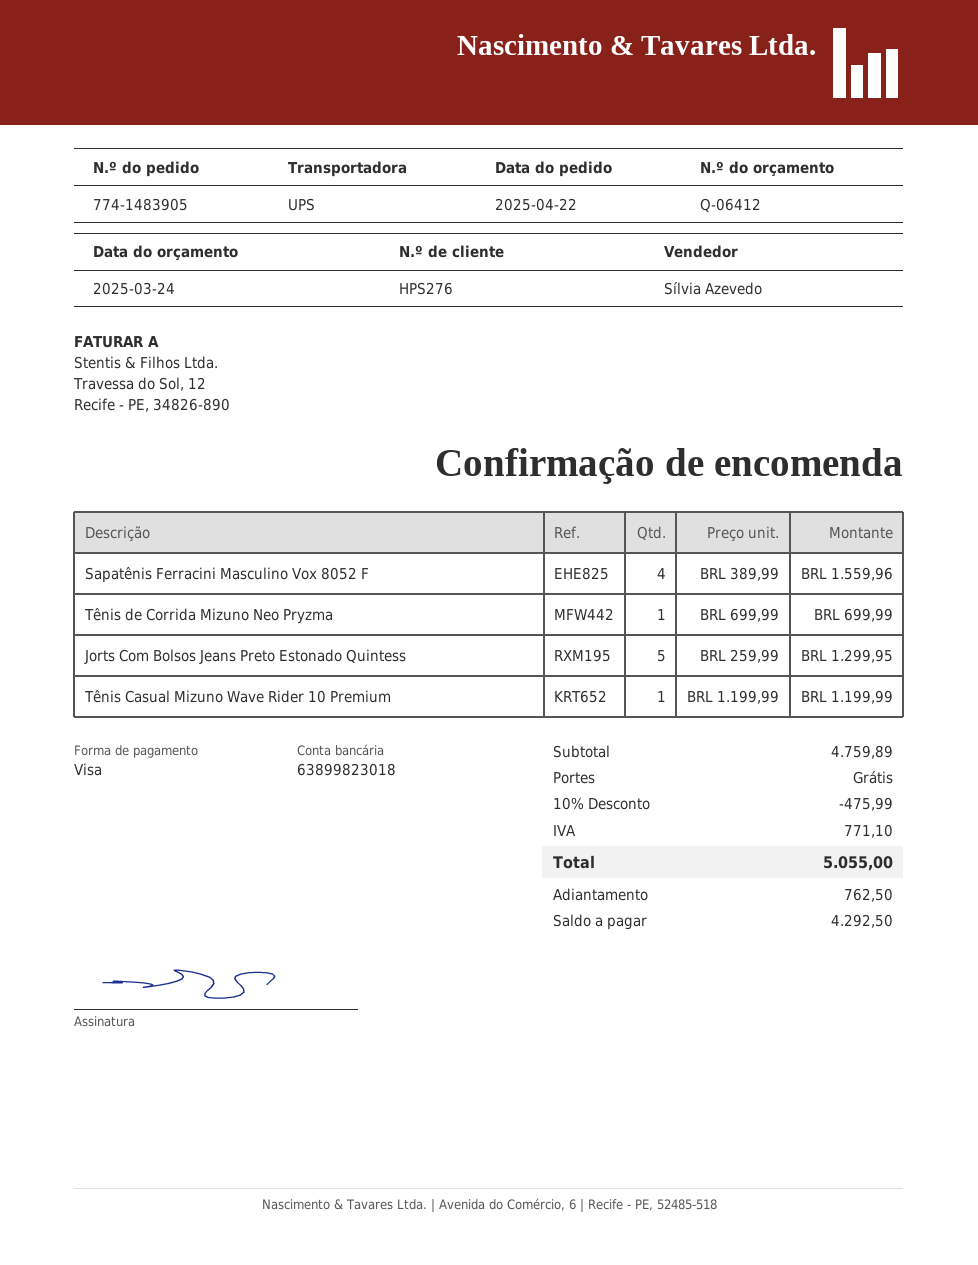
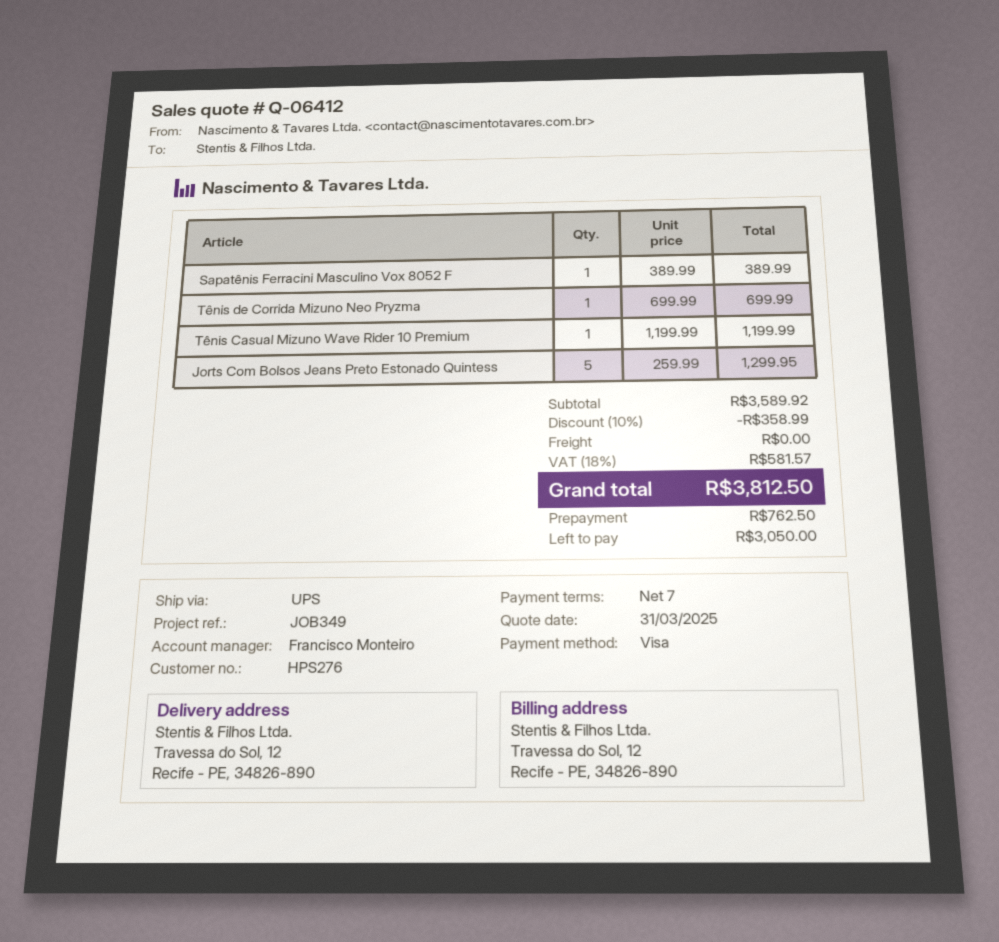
quote date: 2025-03-24 -> 2025-03-31
sales rep: Sílvia Azevedo -> Francisco Monteiro
Sapatênis Ferracini Masculino Vox 8052 F: 4 x 389.99 = 1559.96 -> 1 x 389.99 = 389.99
subtotal: 4759.89 -> 3589.92
discount: 10% = 475.99 -> 10% = 358.99
tax: 771.10 -> 581.57
total: 5055.00 -> 3812.50
balance: 4292.50 -> 3050.00

